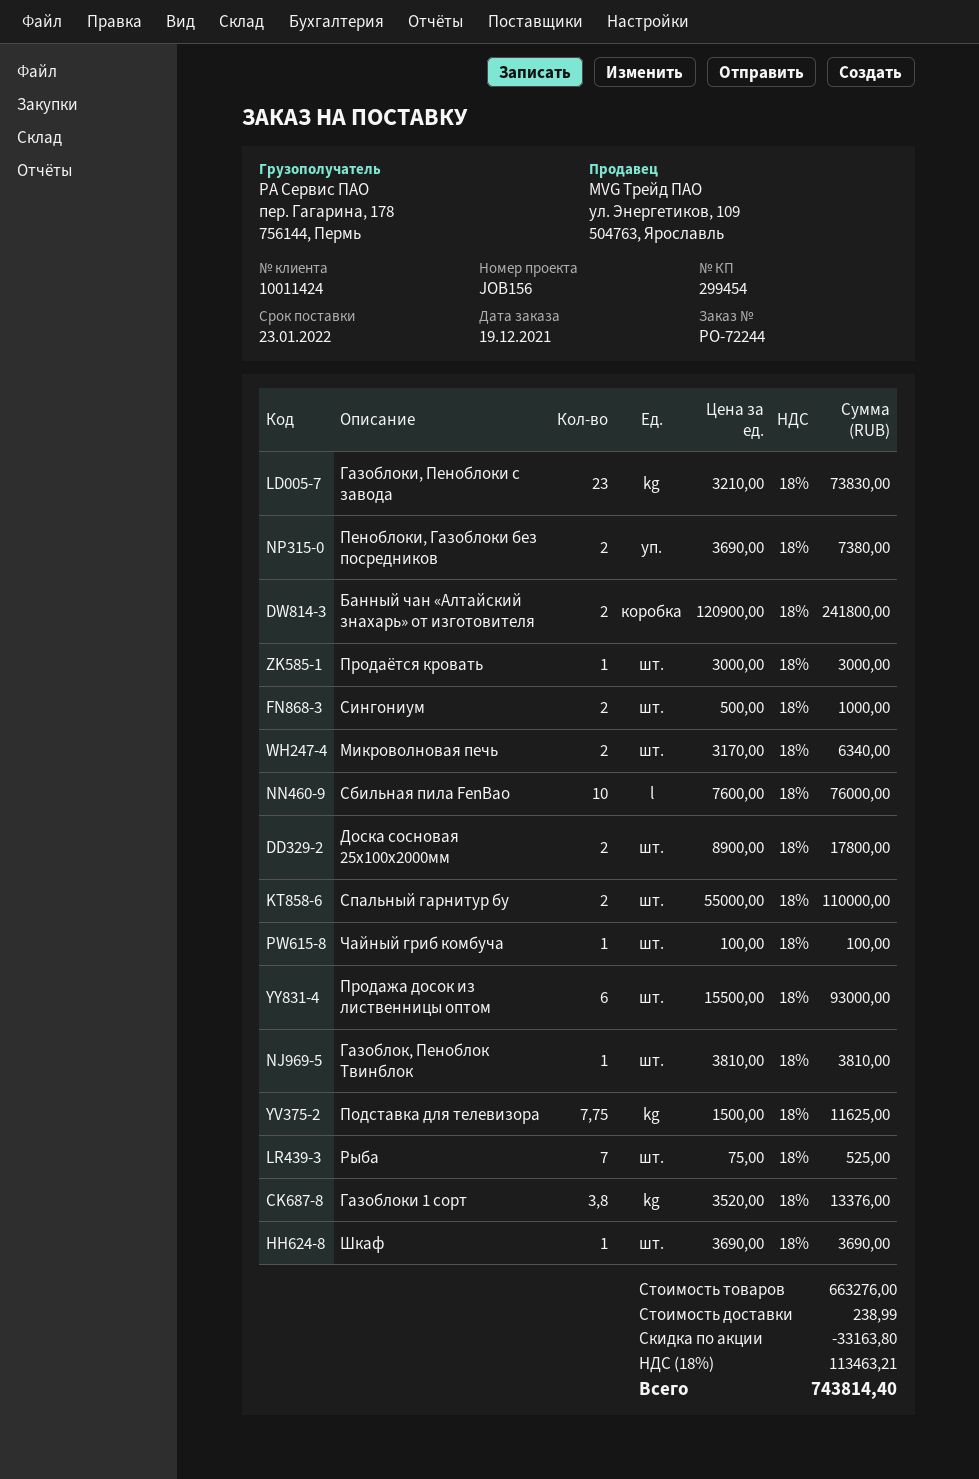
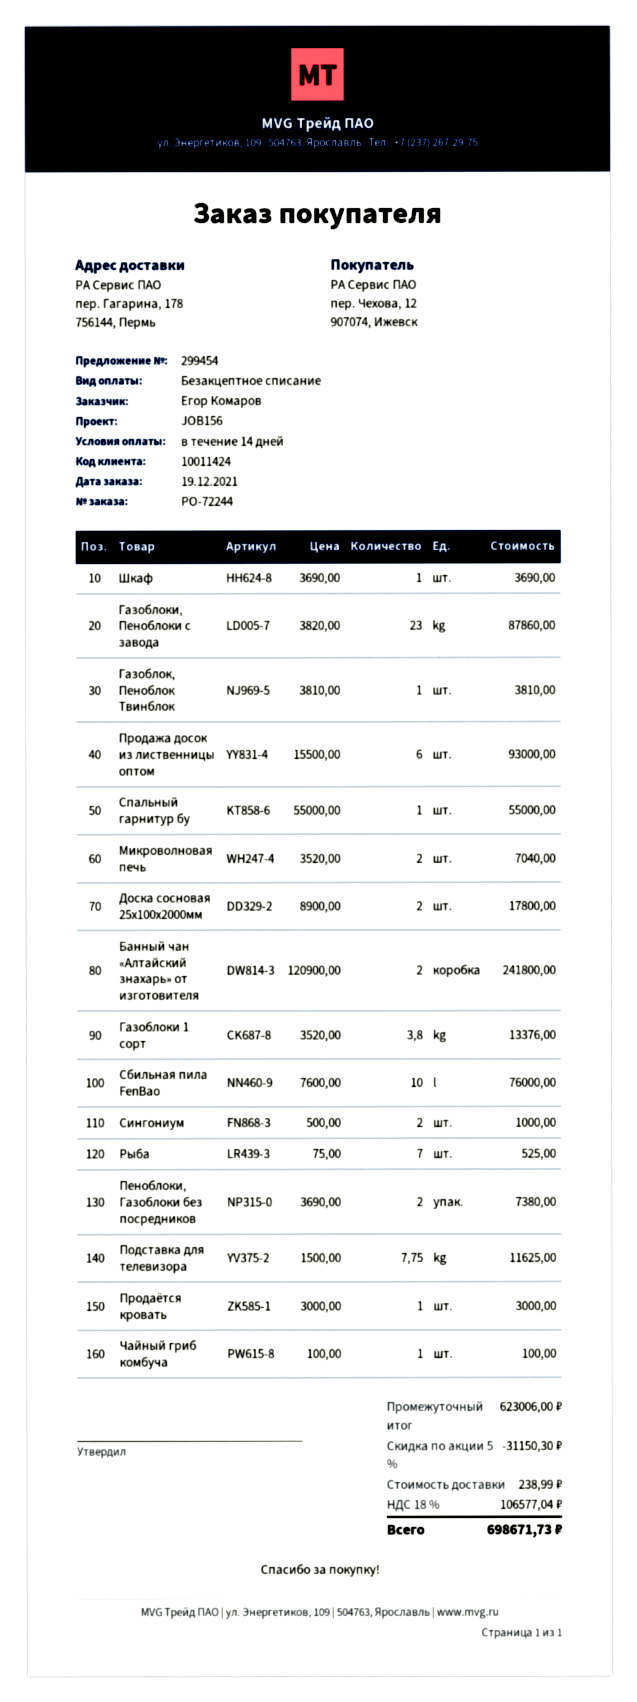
Газоблоки, Пеноблоки с завода: 23 x 3210.00 = 73830.00 -> 23 x 3820.00 = 87860.00
Микроволновая печь: 2 x 3170.00 = 6340.00 -> 2 x 3520.00 = 7040.00
Спальный гарнитур бу: 2 x 55000.00 = 110000.00 -> 1 x 55000.00 = 55000.00
subtotal: 663276.00 -> 623006.00
discount: 33163.80 -> 31150.30
tax: 18% = 113463.21 -> 18% = 106577.04
total: 743814.40 -> 698671.73

